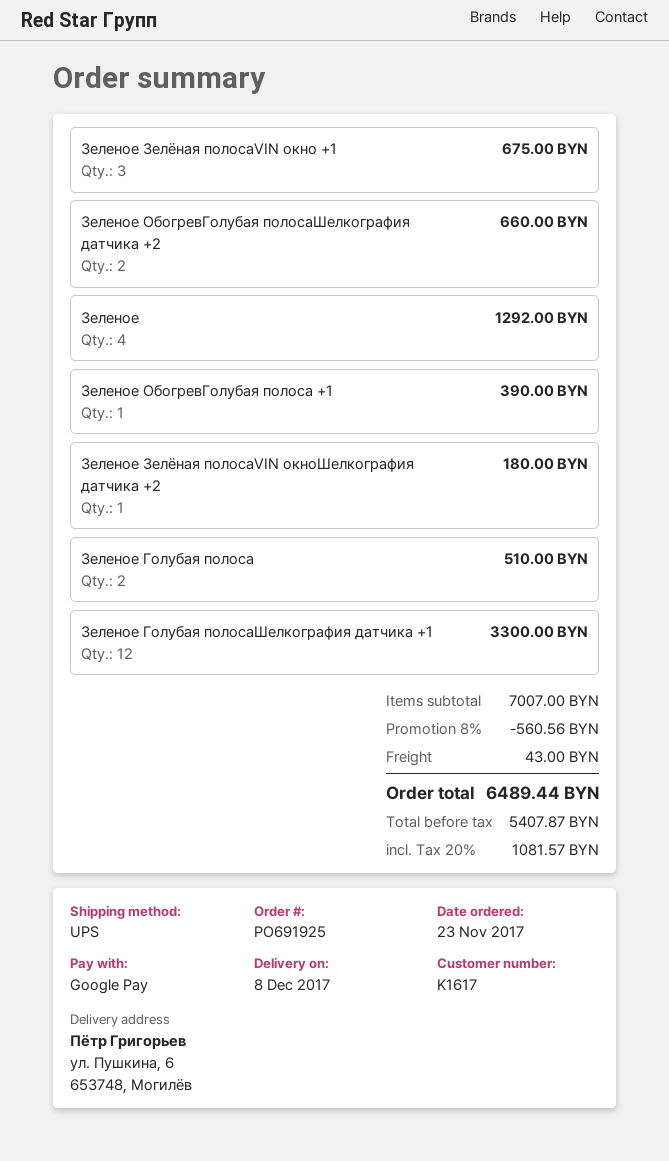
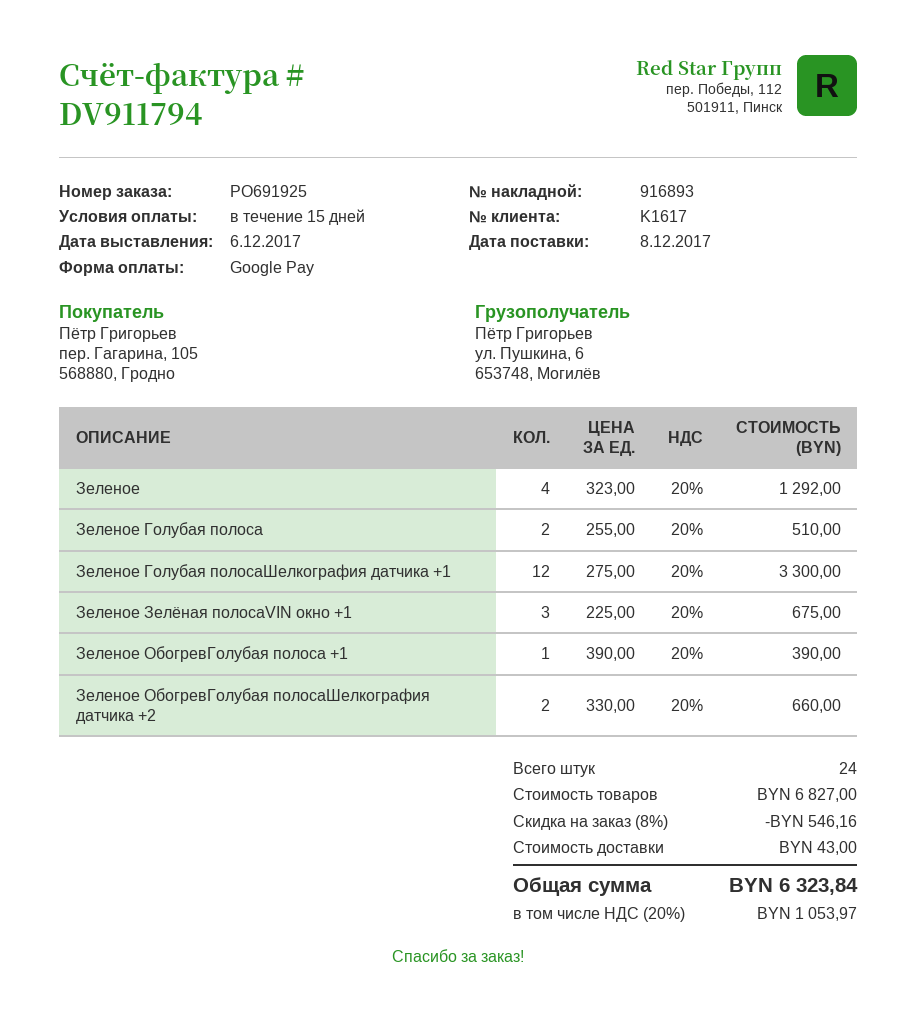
Зеленое Зелёная полосаVIN окноШелкография датчика +2: 1 for 180.00 -> none
subtotal: 7007.00 -> 6827.00
discount: 8% = 560.56 -> 8% = 546.16
tax: 20% = 1081.57 -> 20% = 1053.97
total: 6489.44 -> 6323.84

